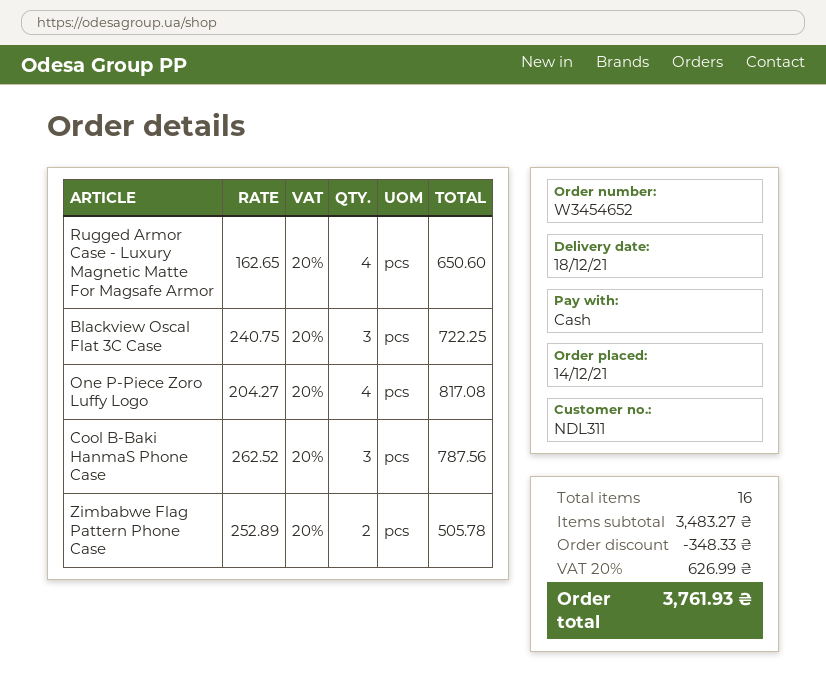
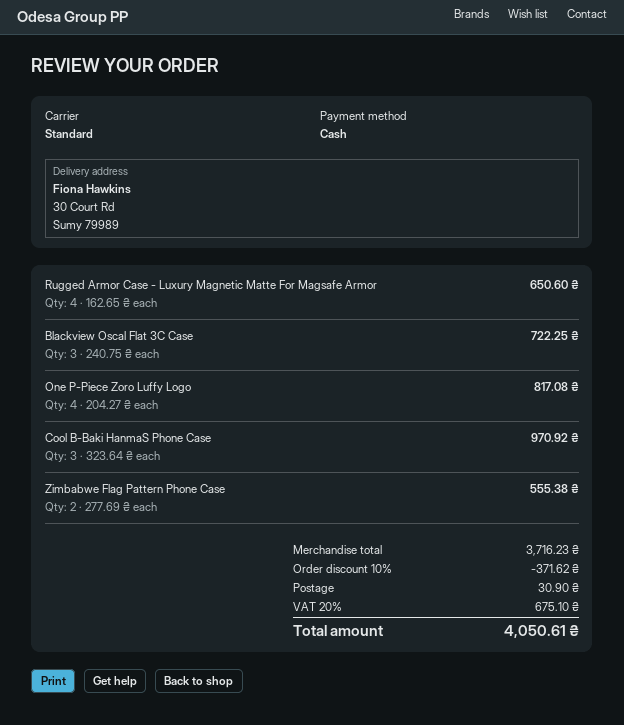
Cool B-Baki HanmaS Phone Case: 3 x 262.52 = 787.56 -> 3 x 323.64 = 970.92
Zimbabwe Flag Pattern Phone Case: 2 x 252.89 = 505.78 -> 2 x 277.69 = 555.38
subtotal: 3483.27 -> 3716.23
discount: 348.33 -> 371.62
shipping: none -> 30.90
tax: 20% = 626.99 -> 20% = 675.10
total: 3761.93 -> 4050.61

